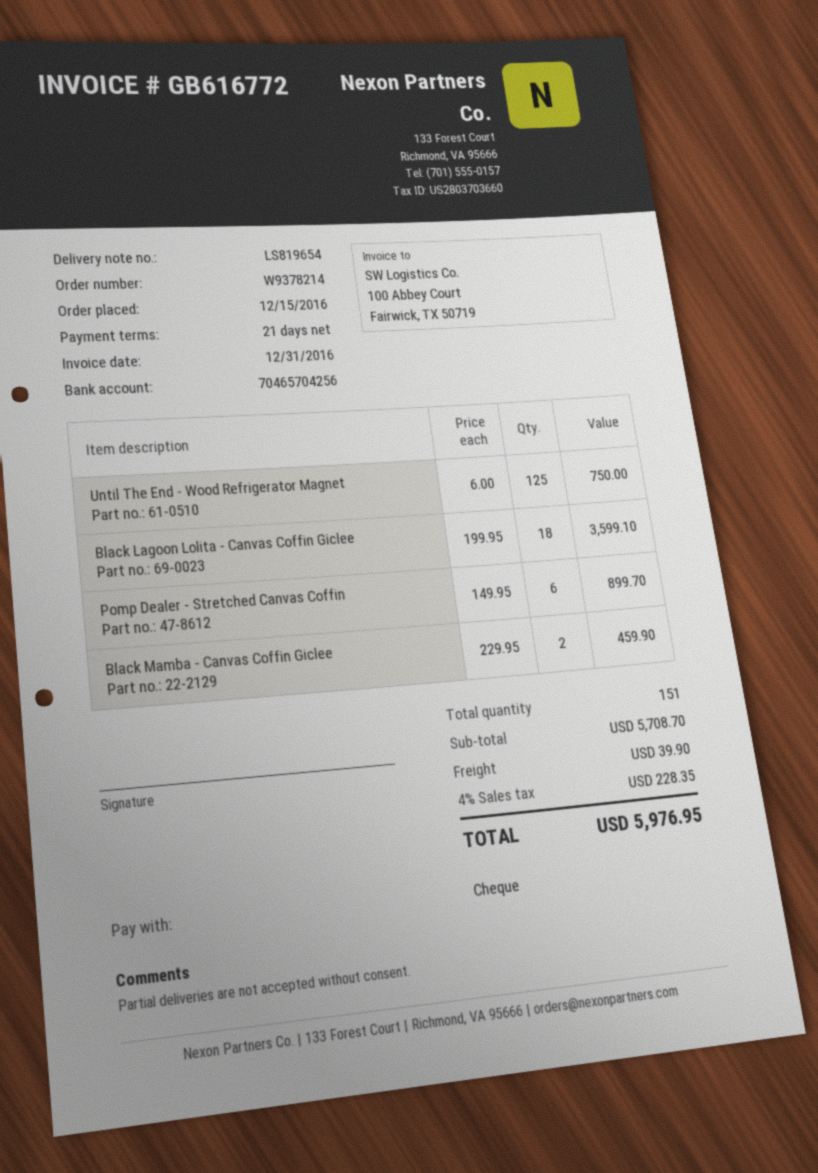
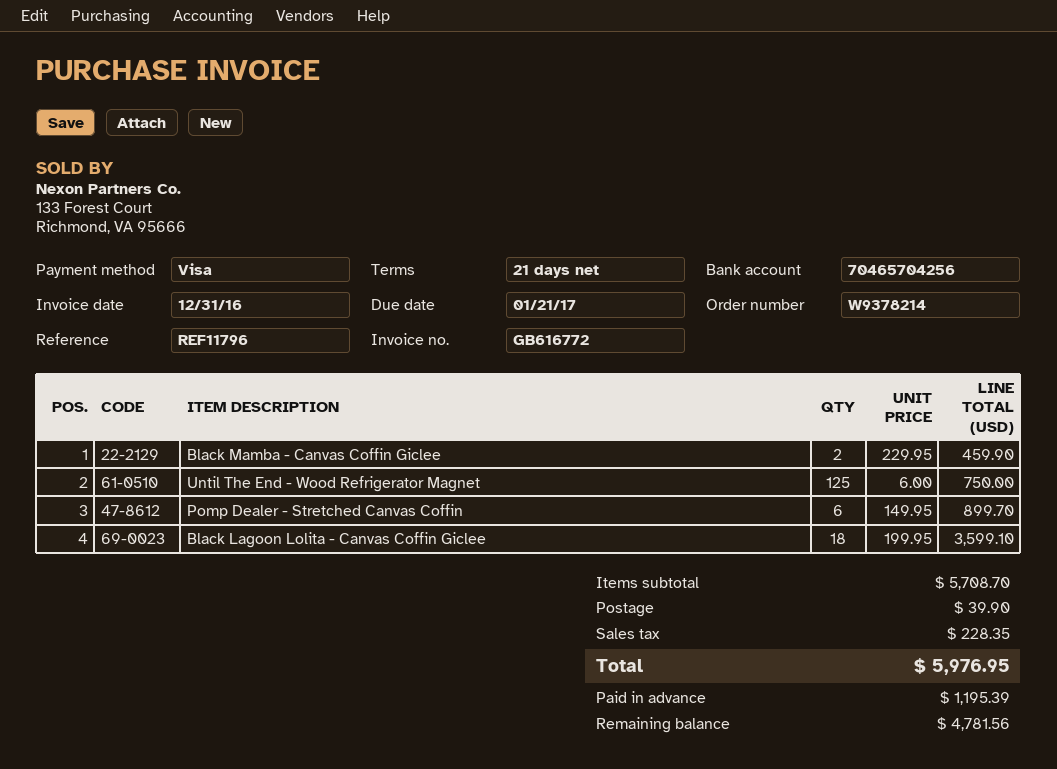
payment method: cheque -> Visa

